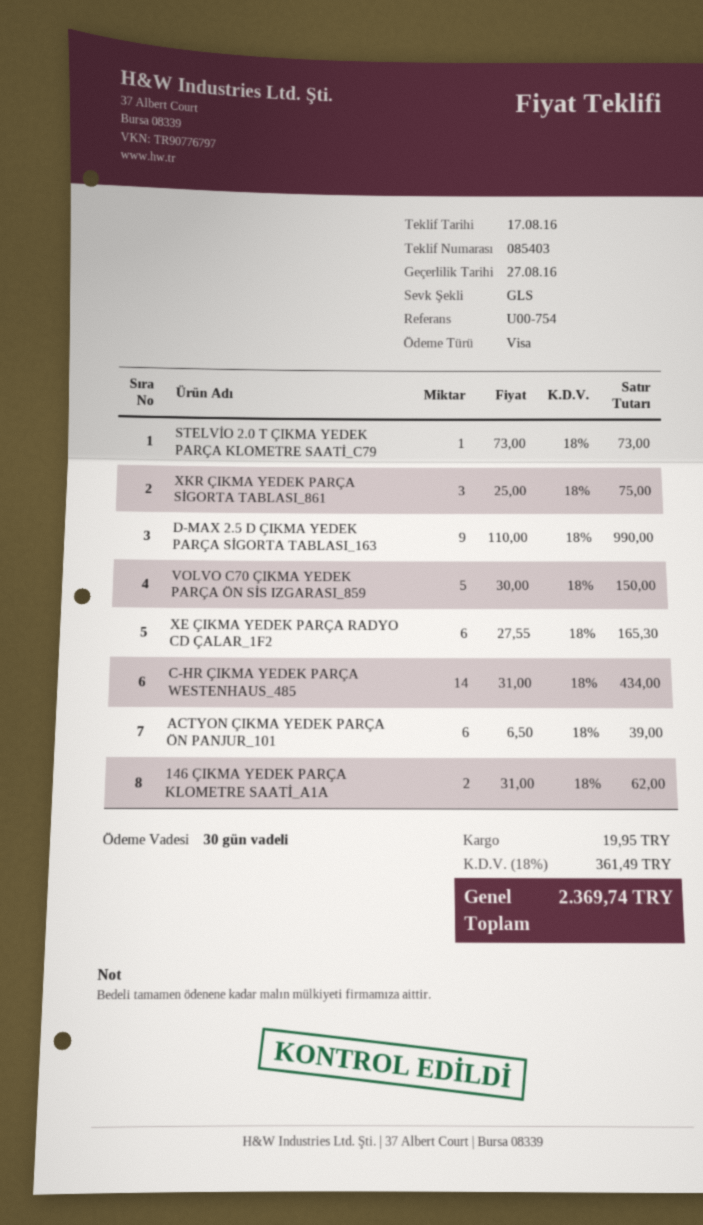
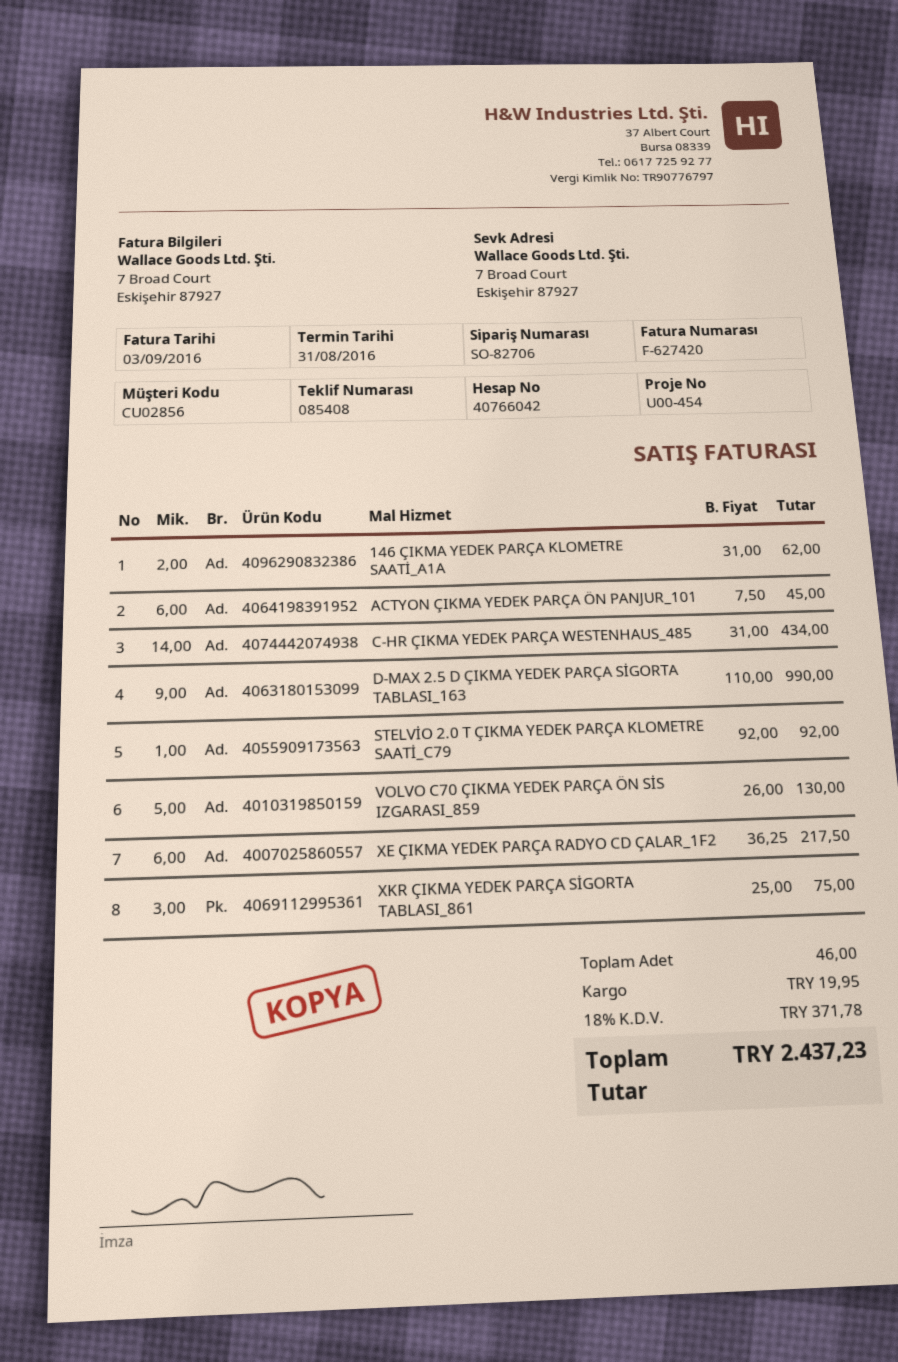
quote number: 085403 -> 085408
reference: U00-754 -> U00-454
STELVİO 2.0 T ÇIKMA YEDEK PARÇA KLOMETRE SAATİ_C79: 1 x 73.00 = 73.00 -> 1 x 92.00 = 92.00
VOLVO C70 ÇIKMA YEDEK PARÇA ÖN SİS IZGARASI_859: 5 x 30.00 = 150.00 -> 5 x 26.00 = 130.00
XE ÇIKMA YEDEK PARÇA RADYO CD ÇALAR_1F2: 6 x 27.55 = 165.30 -> 6 x 36.25 = 217.50
ACTYON ÇIKMA YEDEK PARÇA ÖN PANJUR_101: 6 x 6.50 = 39.00 -> 6 x 7.50 = 45.00
tax: 18% = 361.49 -> 18% = 371.78
total: 2369.74 -> 2437.23

